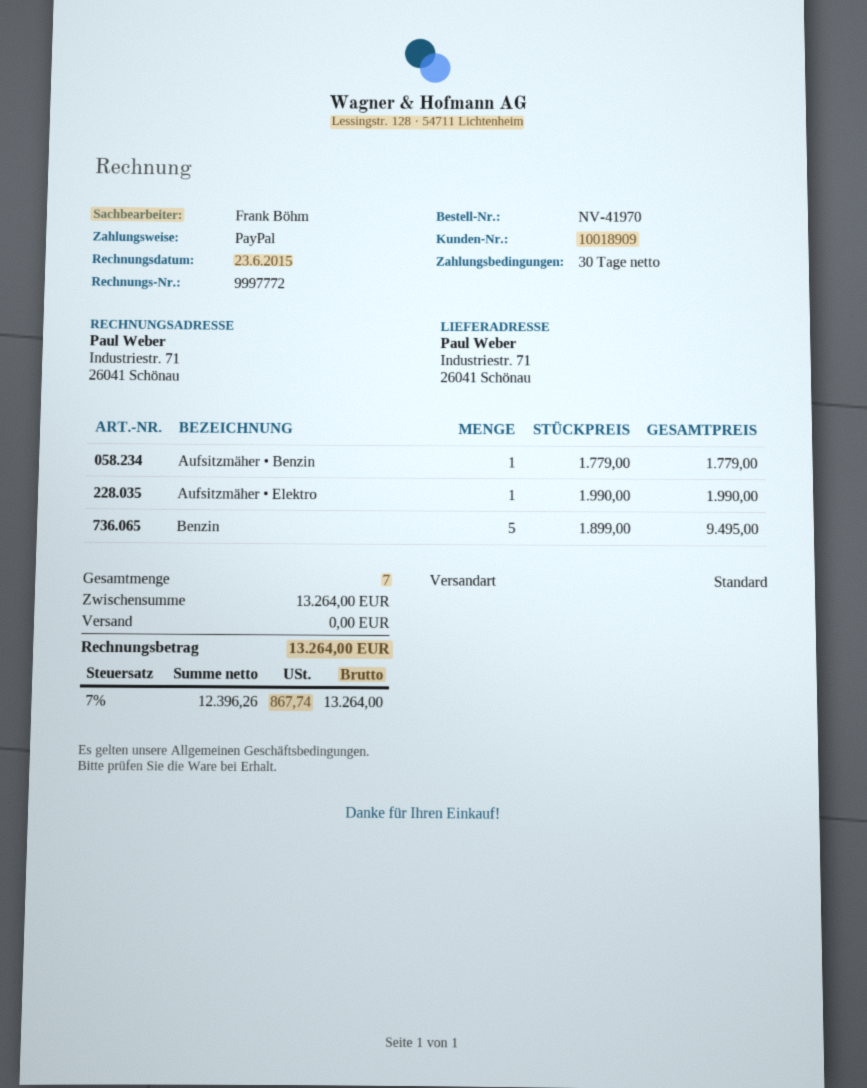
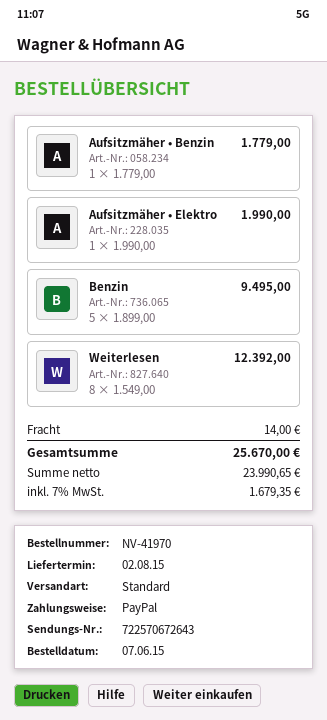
Weiterlesen: none -> 8 x 1549.00 = 12392.00
shipping: 0.00 -> 14.00
net: 12396.26 -> 23990.65
tax: 7% = 867.74 -> 7% = 1679.35
total: 13264.00 -> 25670.00

